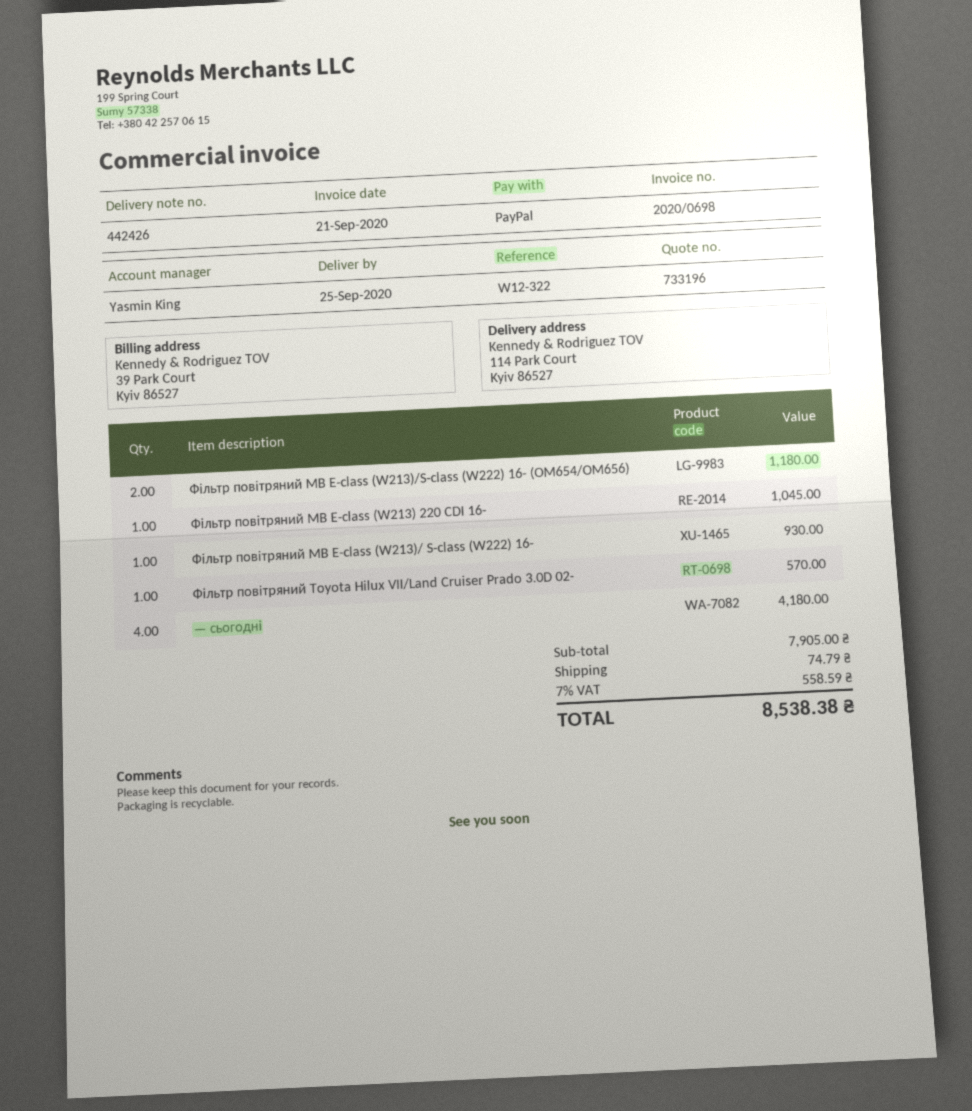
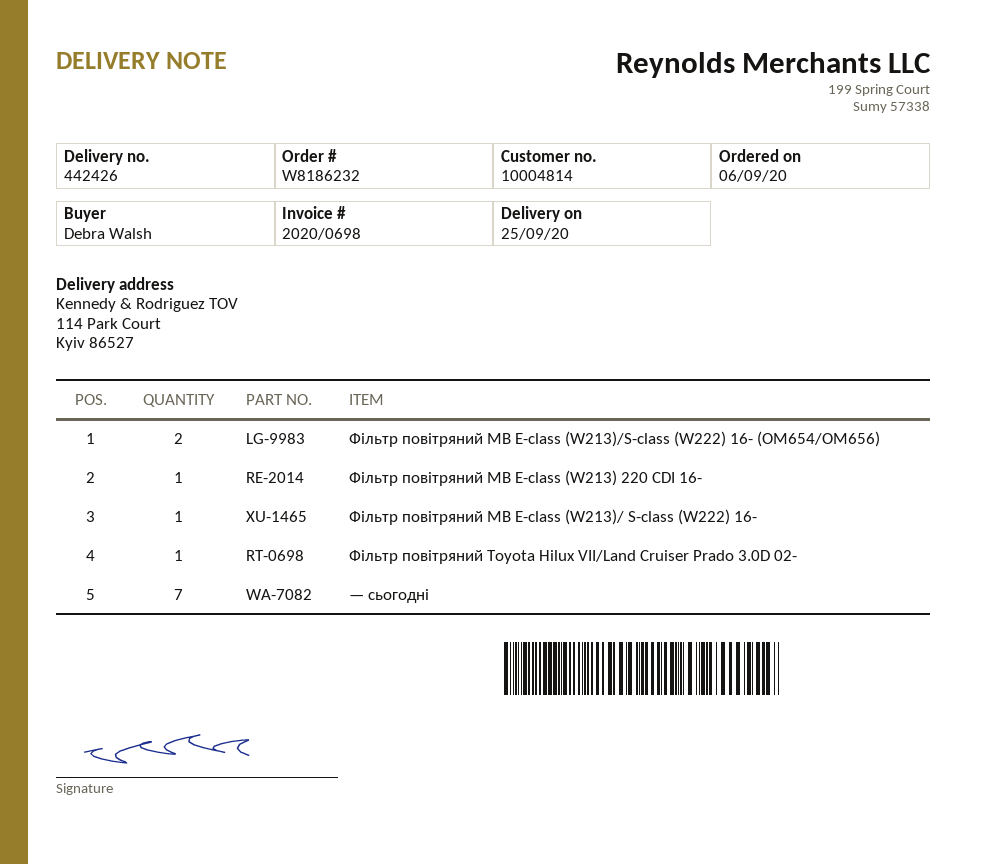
— сьогодні: 4 -> 7

